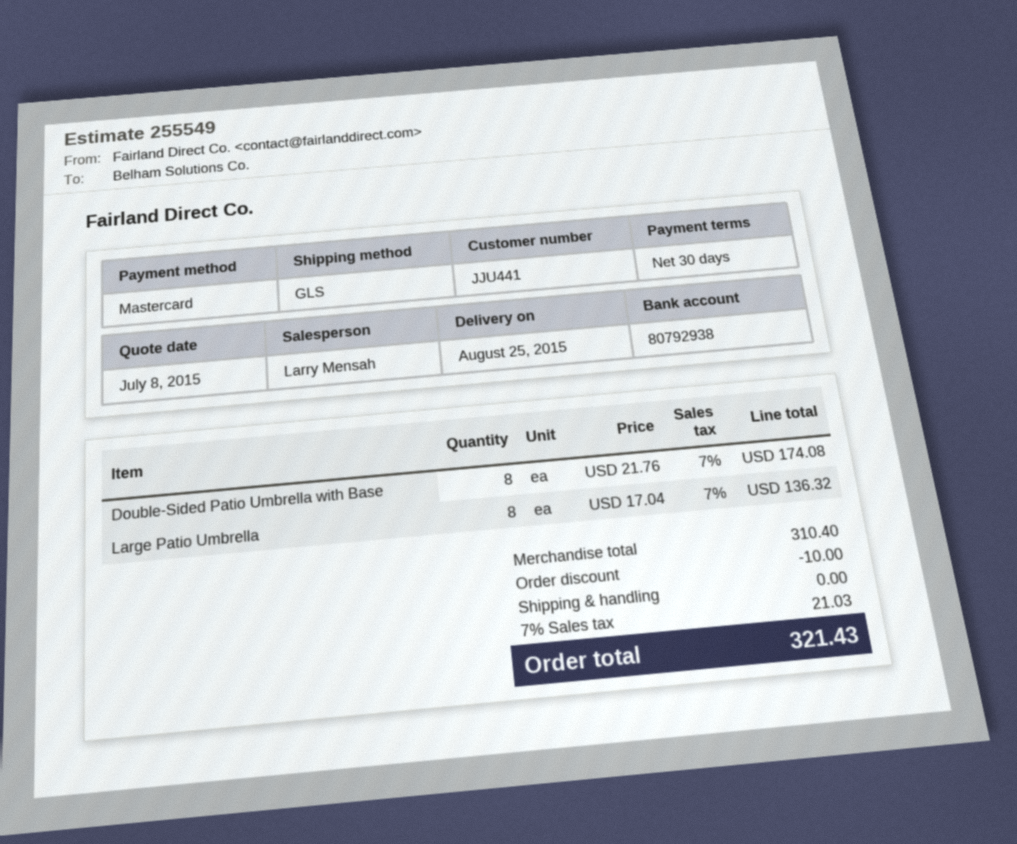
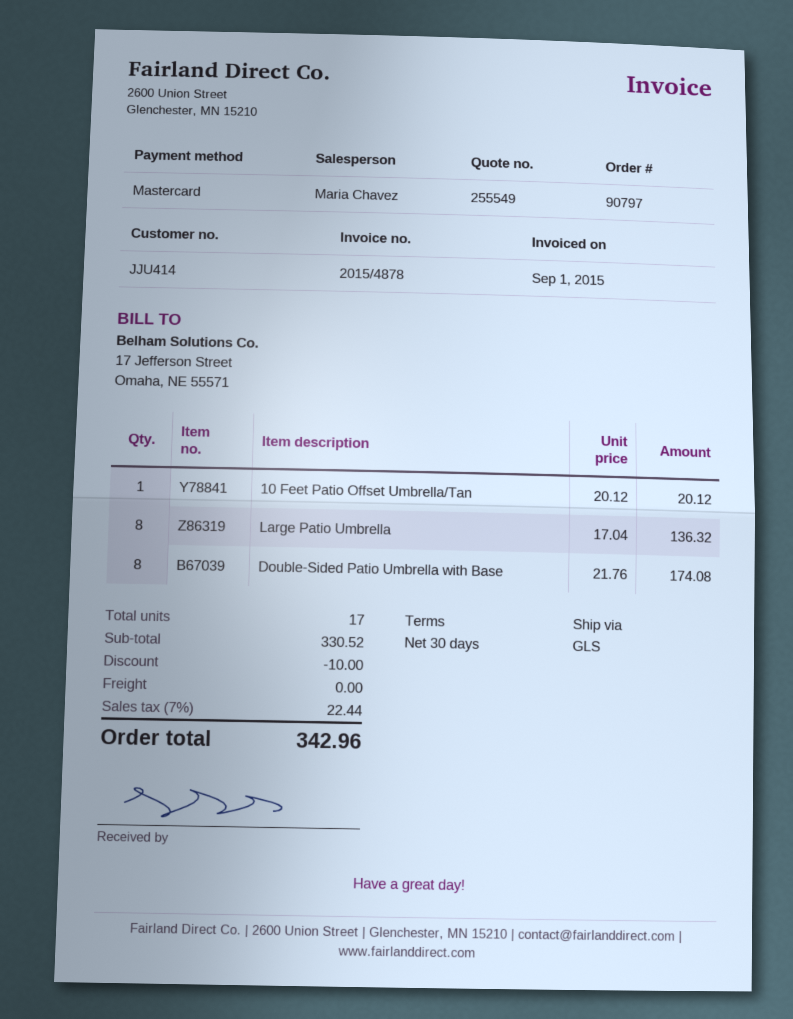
customer number: JJU441 -> JJU414
sales rep: Larry Mensah -> Maria Chavez
10 Feet Patio Offset Umbrella/Tan: none -> 1 x 20.12 = 20.12
subtotal: 310.40 -> 330.52
tax: 7% = 21.03 -> 7% = 22.44
total: 321.43 -> 342.96

